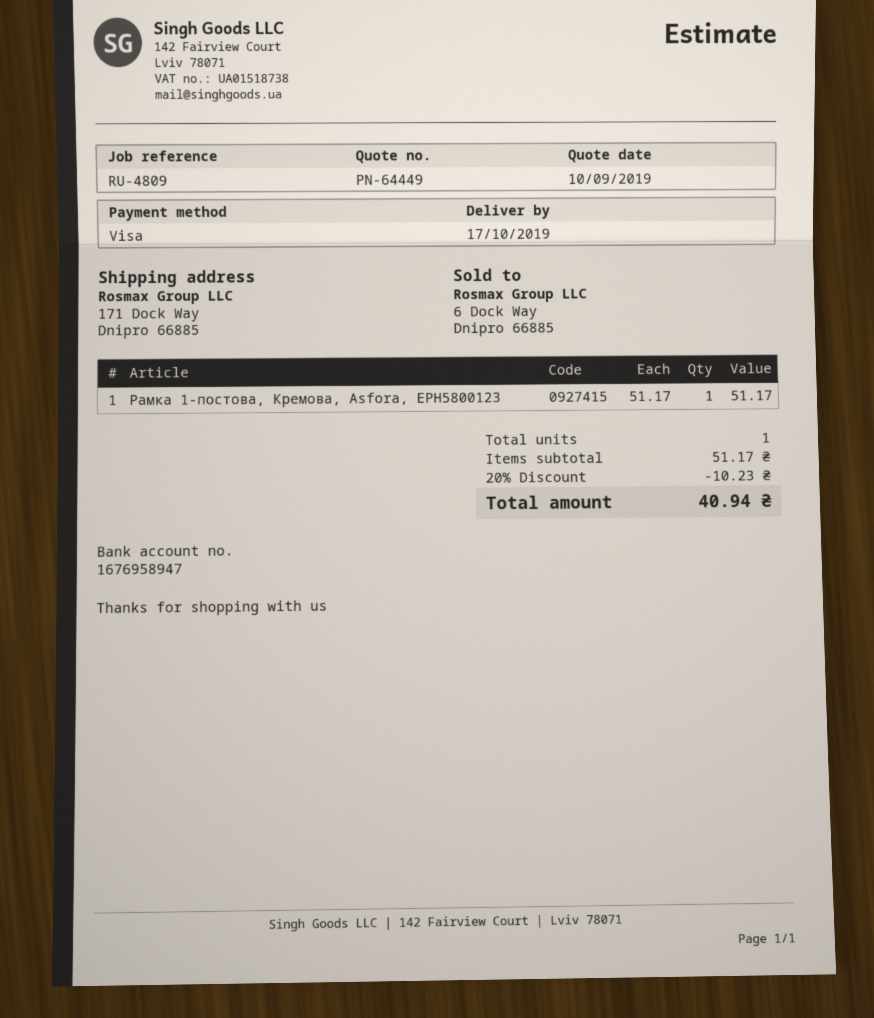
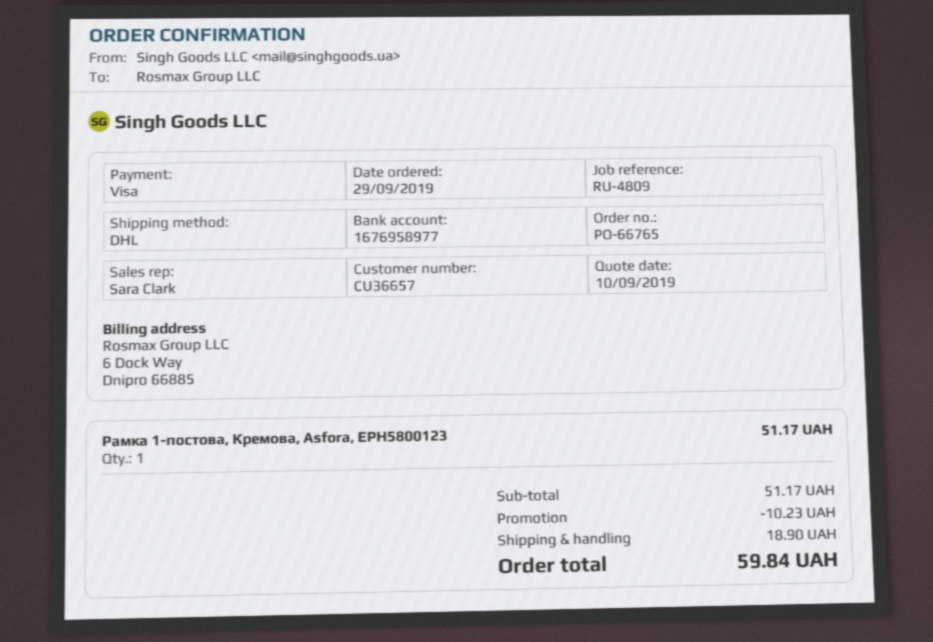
bank account: 1676958947 -> 1676958977
shipping: none -> 18.90
total: 40.94 -> 59.84

